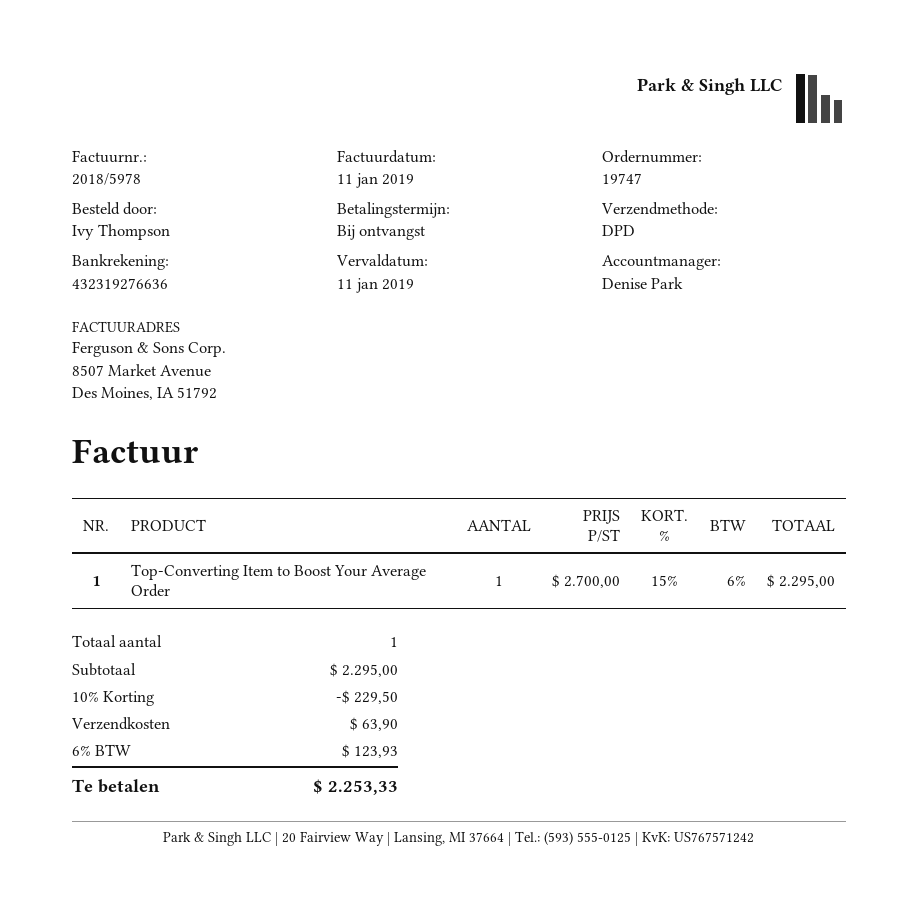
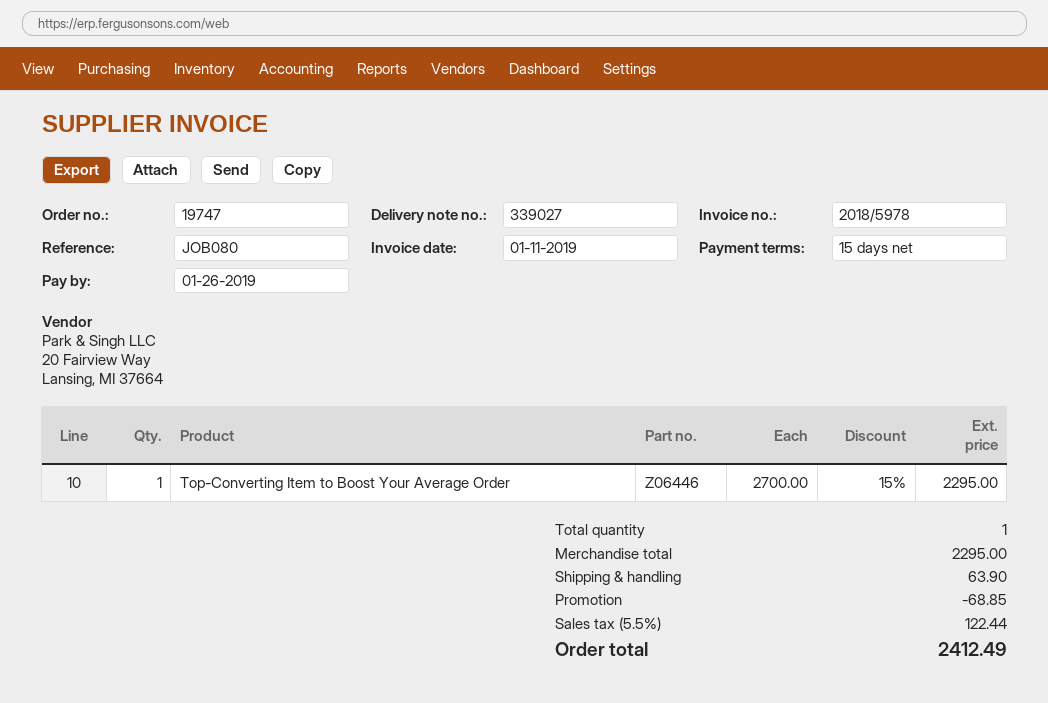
payment terms: on receipt -> 15 days
due date: 2019-01-11 -> 2019-01-26
discount: 229.50 -> 68.85
tax: 6% = 123.93 -> 5.5% = 122.44
total: 2253.33 -> 2412.49

